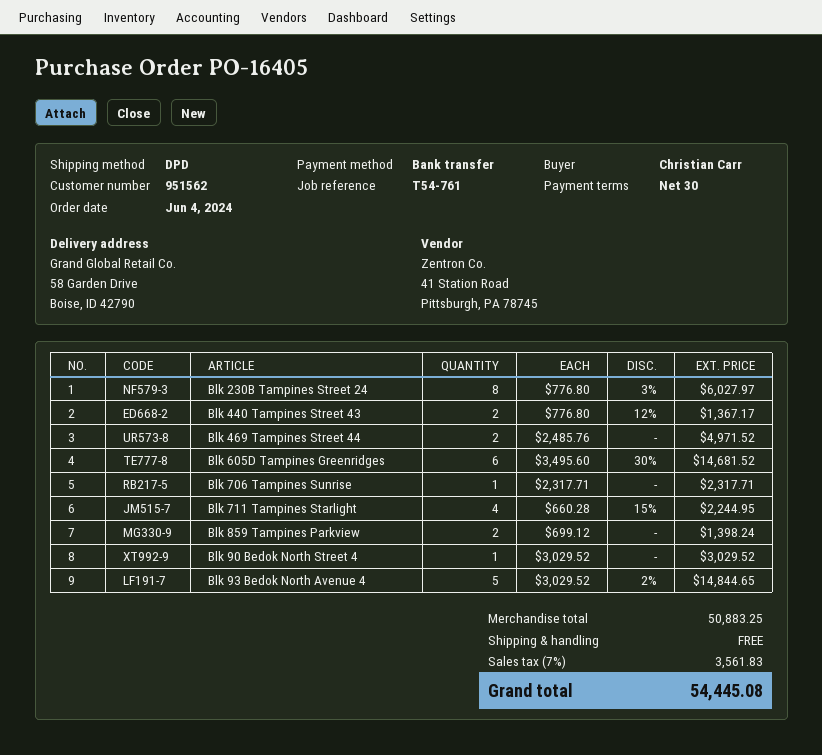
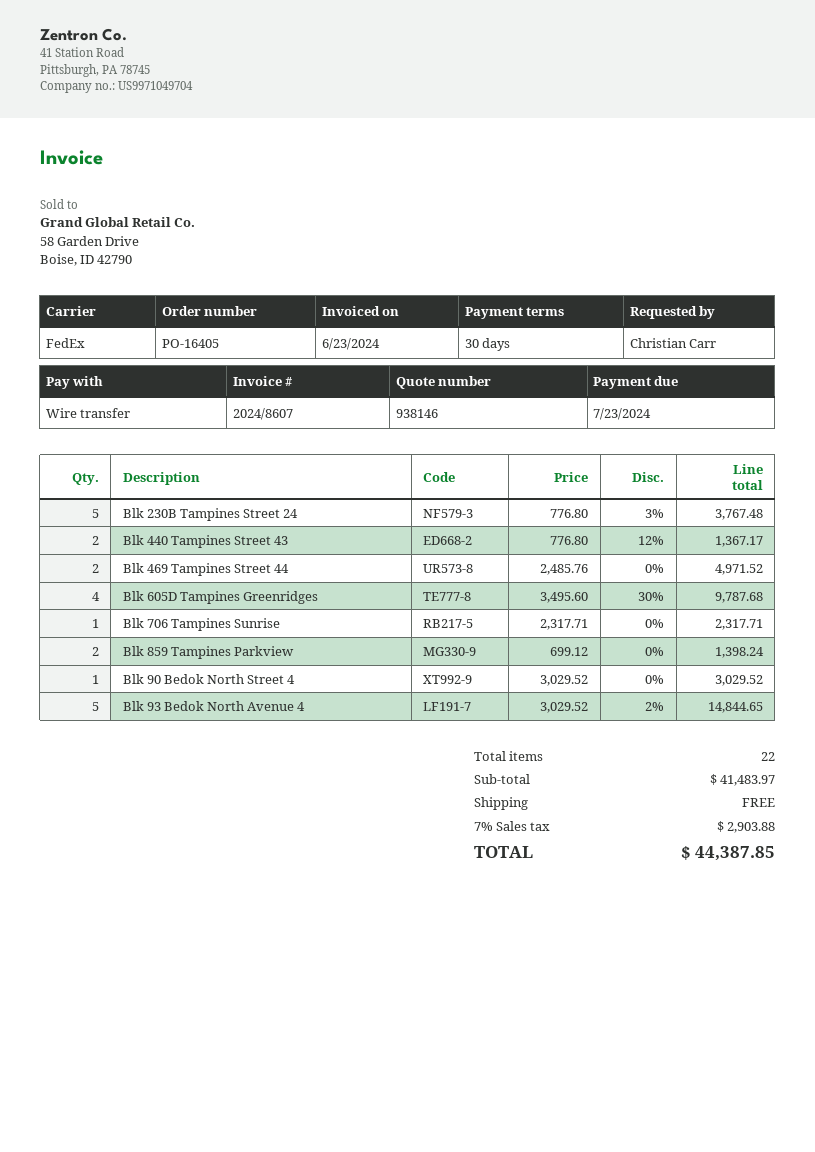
shipping method: DPD -> FedEx
Blk 230B Tampines Street 24: 8 x 776.80 - 3% = 6027.97 -> 5 x 776.80 - 3% = 3767.48
Blk 605D Tampines Greenridges: 6 x 3495.60 - 30% = 14681.52 -> 4 x 3495.60 - 30% = 9787.68
Blk 711 Tampines Starlight: 4 x 660.28 - 15% = 2244.95 -> none
subtotal: 50883.25 -> 41483.97
tax: 7% = 3561.83 -> 7% = 2903.88
total: 54445.08 -> 44387.85

